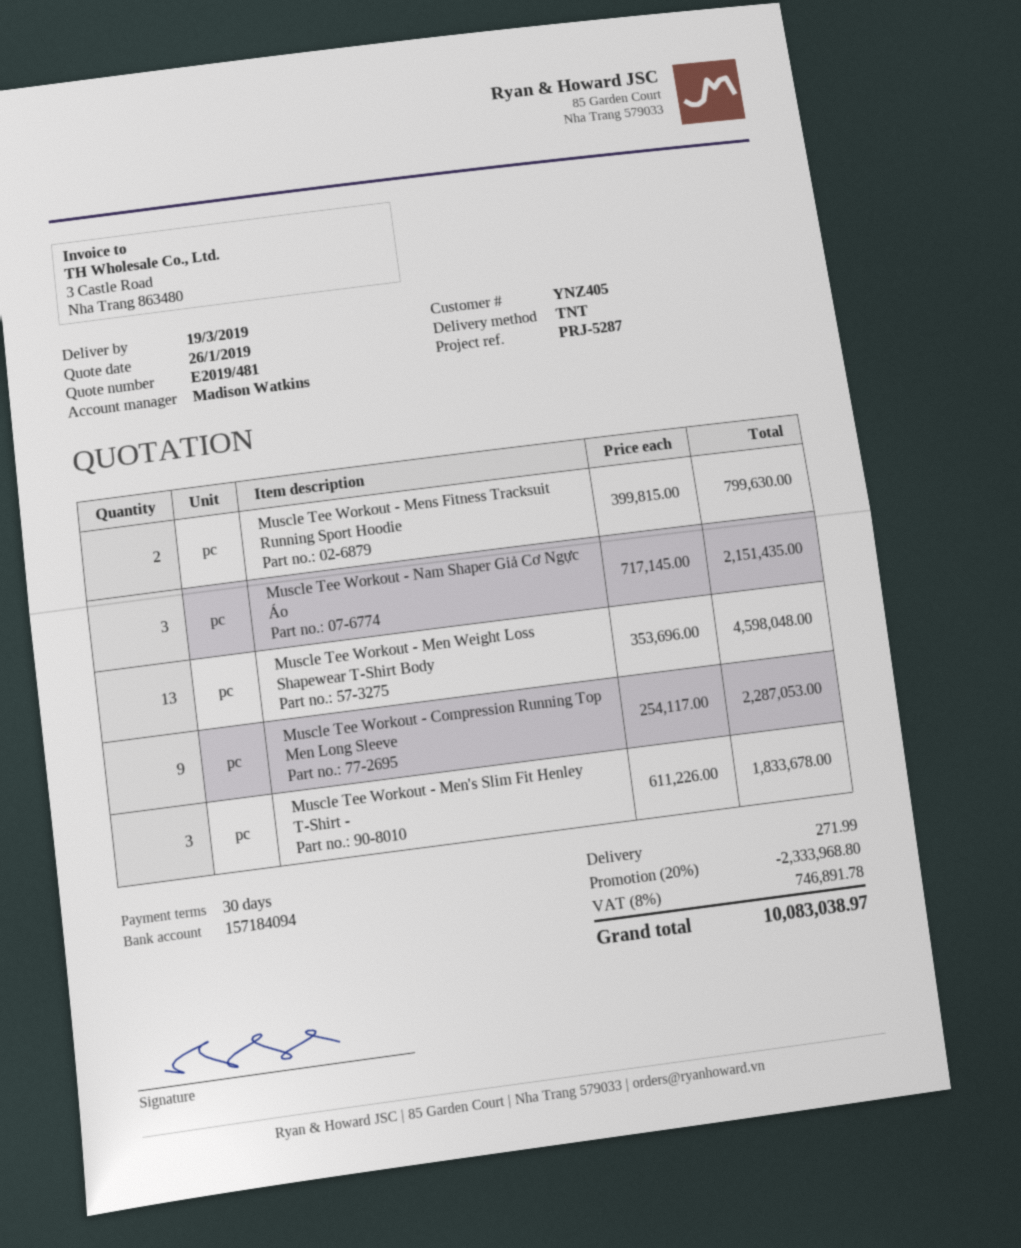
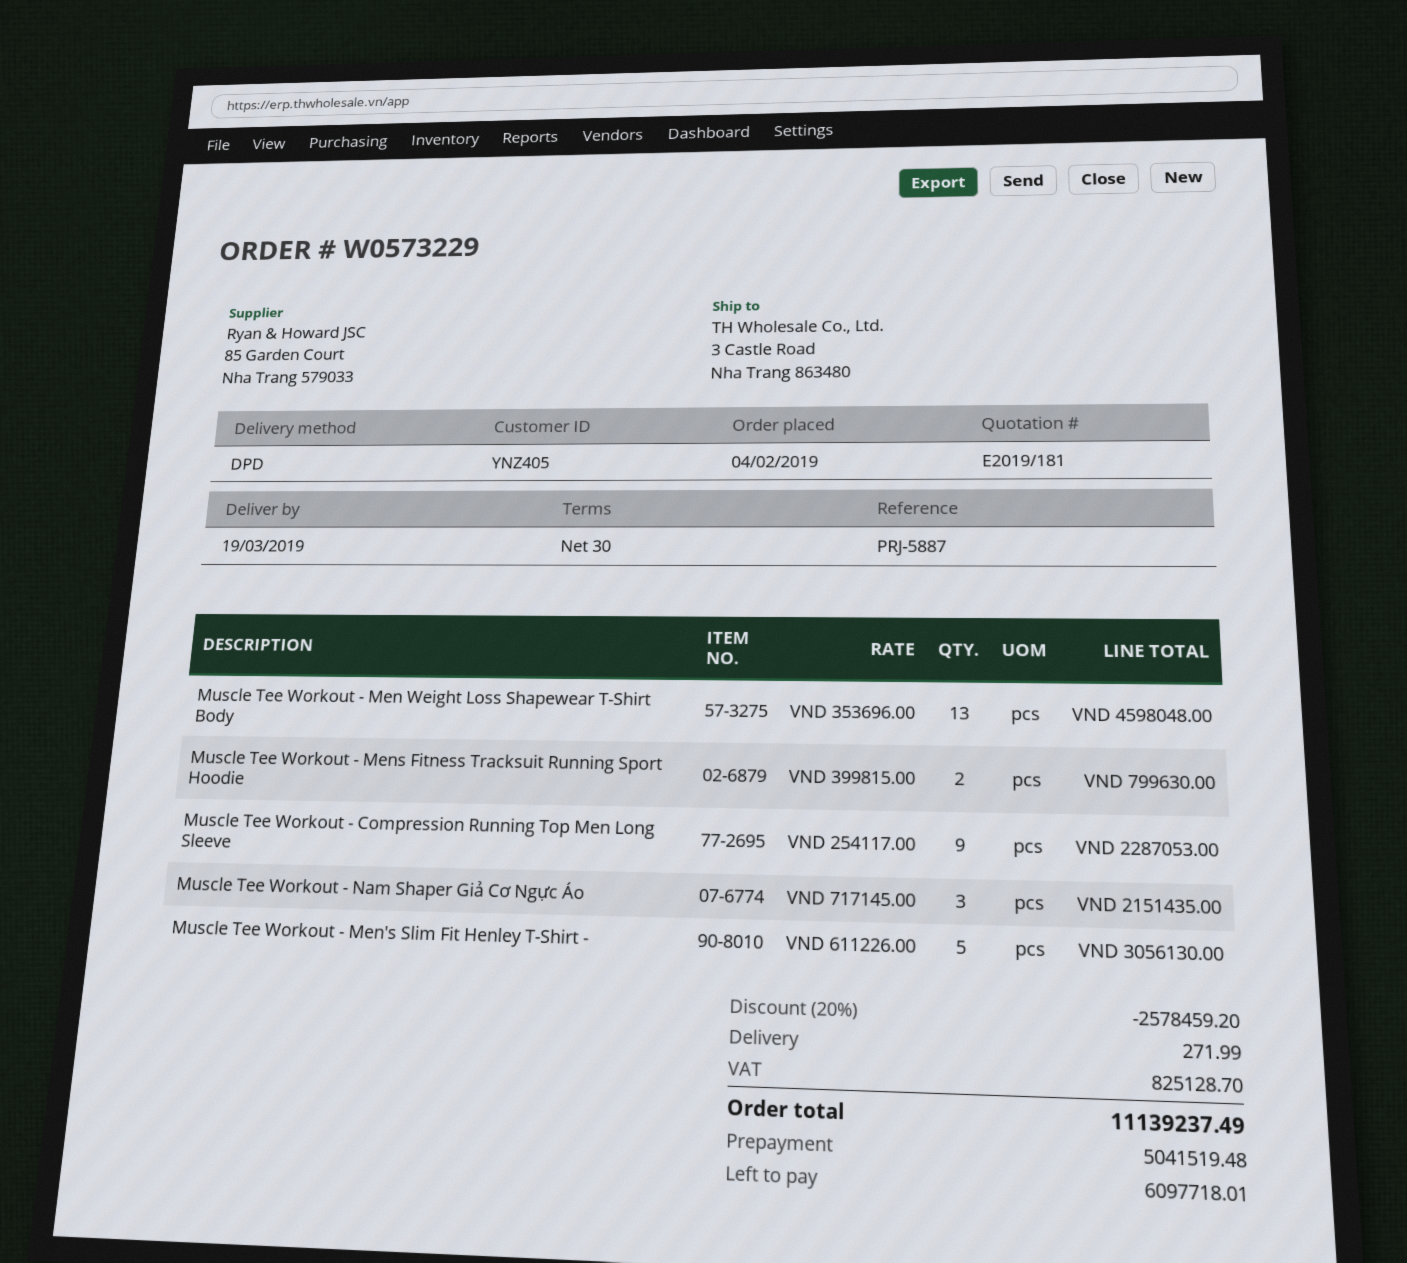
quote number: E2019/481 -> E2019/181
reference: PRJ-5287 -> PRJ-5887
shipping method: TNT -> DPD
Muscle Tee Workout - Men's Slim Fit Henley T-Shirt -: 3 x 611226.00 = 1833678.00 -> 5 x 611226.00 = 3056130.00
discount: 20% = 2333968.80 -> 20% = 2578459.20
tax: 746891.78 -> 825128.70
total: 10083038.97 -> 11139237.49

